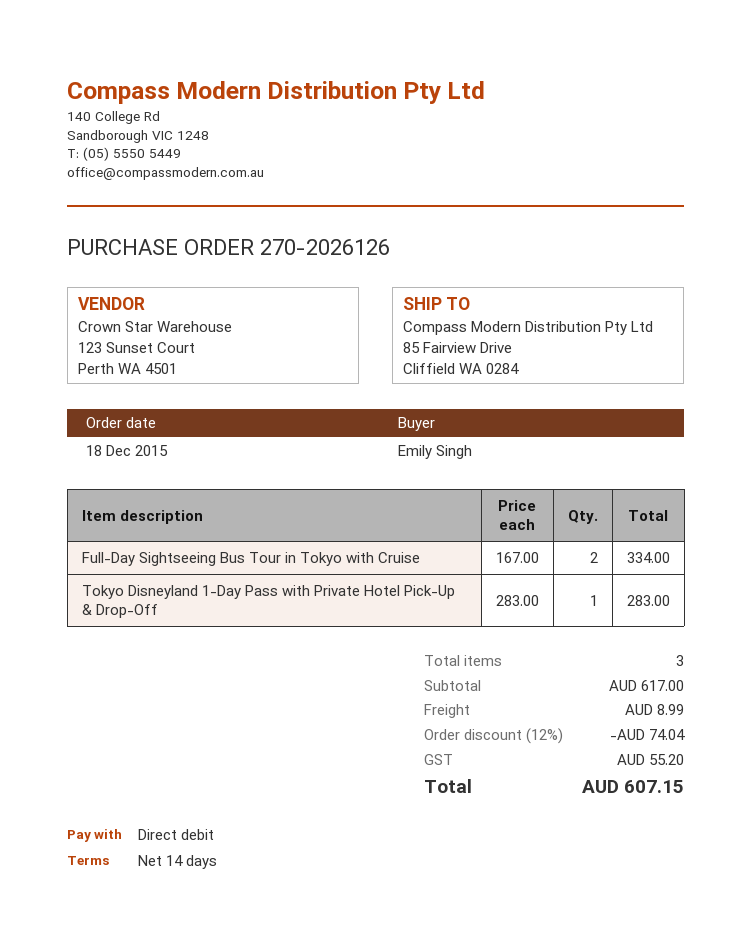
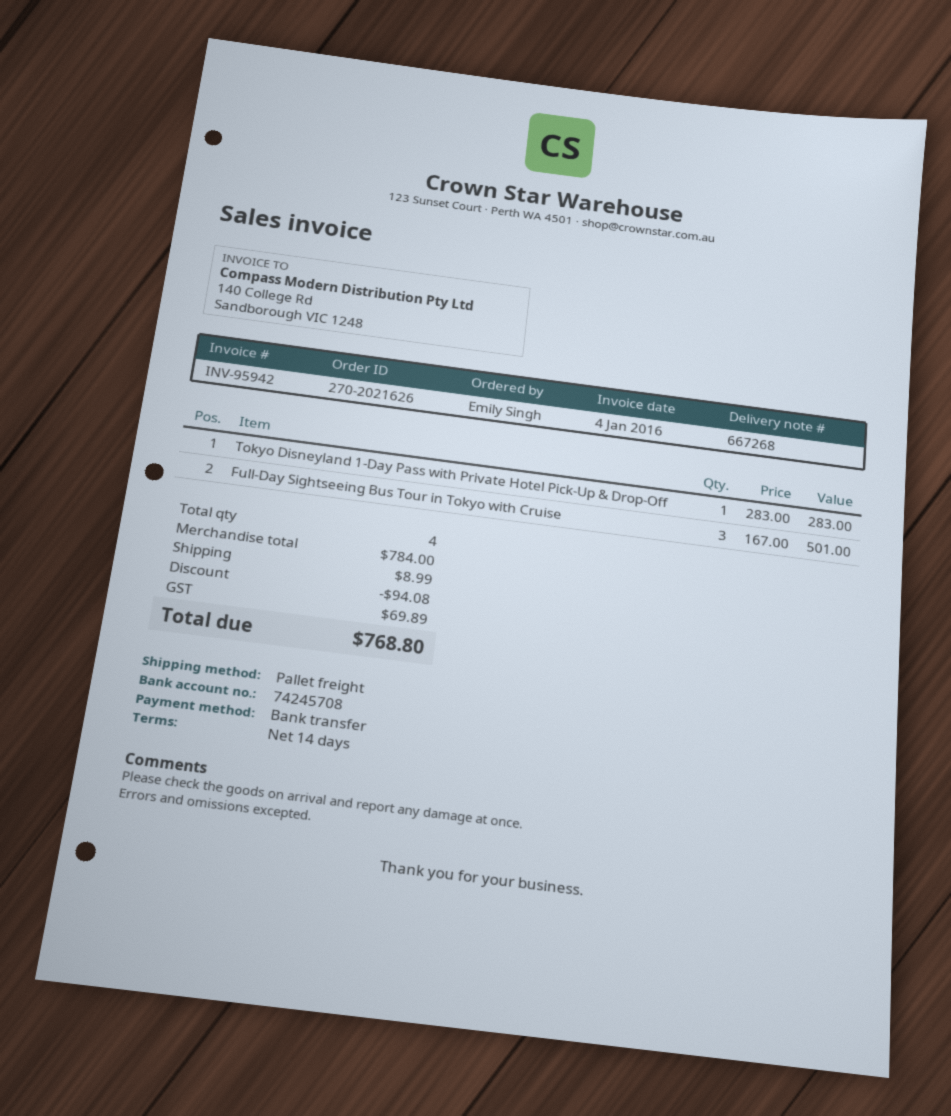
order number: 270-2026126 -> 270-2021626
payment method: direct debit -> bank transfer
Full-Day Sightseeing Bus Tour in Tokyo with Cruise: 2 x 167.00 = 334.00 -> 3 x 167.00 = 501.00
total quantity: 3 -> 4
subtotal: 617.00 -> 784.00
discount: 74.04 -> 94.08
tax: 55.20 -> 69.89
total: 607.15 -> 768.80

